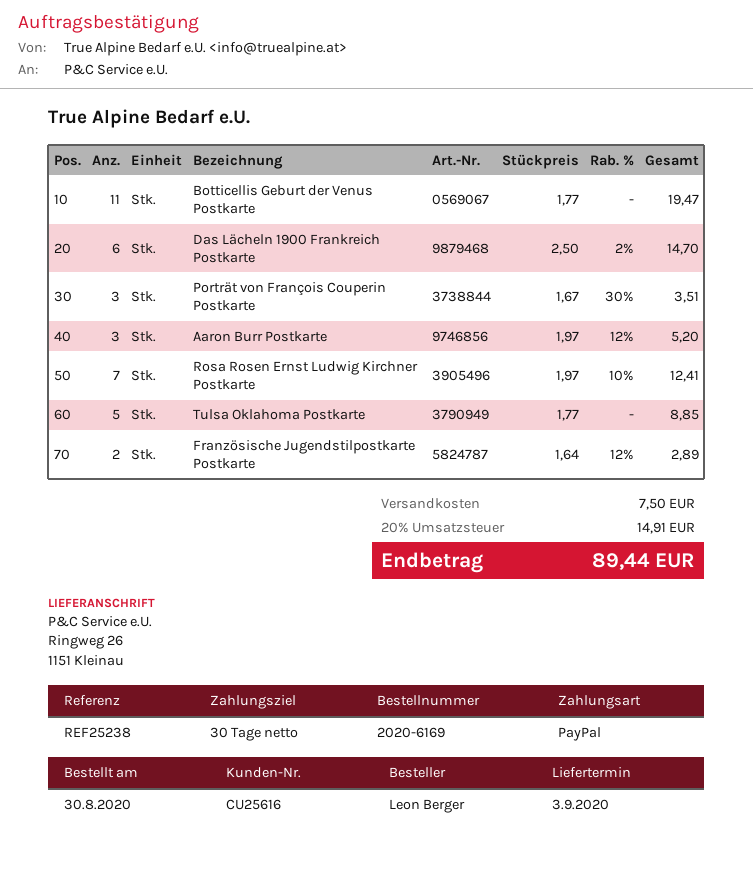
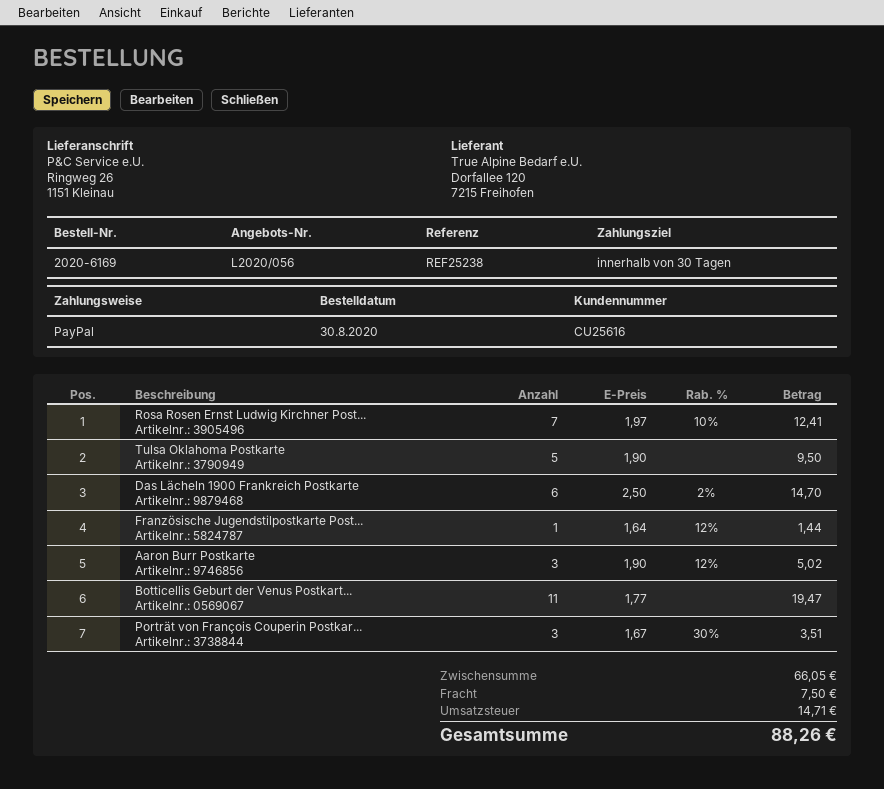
Aaron Burr Postkarte: 3 x 1.97 - 12% = 5.20 -> 3 x 1.90 - 12% = 5.02
Tulsa Oklahoma Postkarte: 5 x 1.77 = 8.85 -> 5 x 1.90 = 9.50
Französische Jugendstilpostkarte Postkarte: 2 x 1.64 - 12% = 2.89 -> 1 x 1.64 - 12% = 1.44
tax: 14.91 -> 14.71
total: 89.44 -> 88.26

